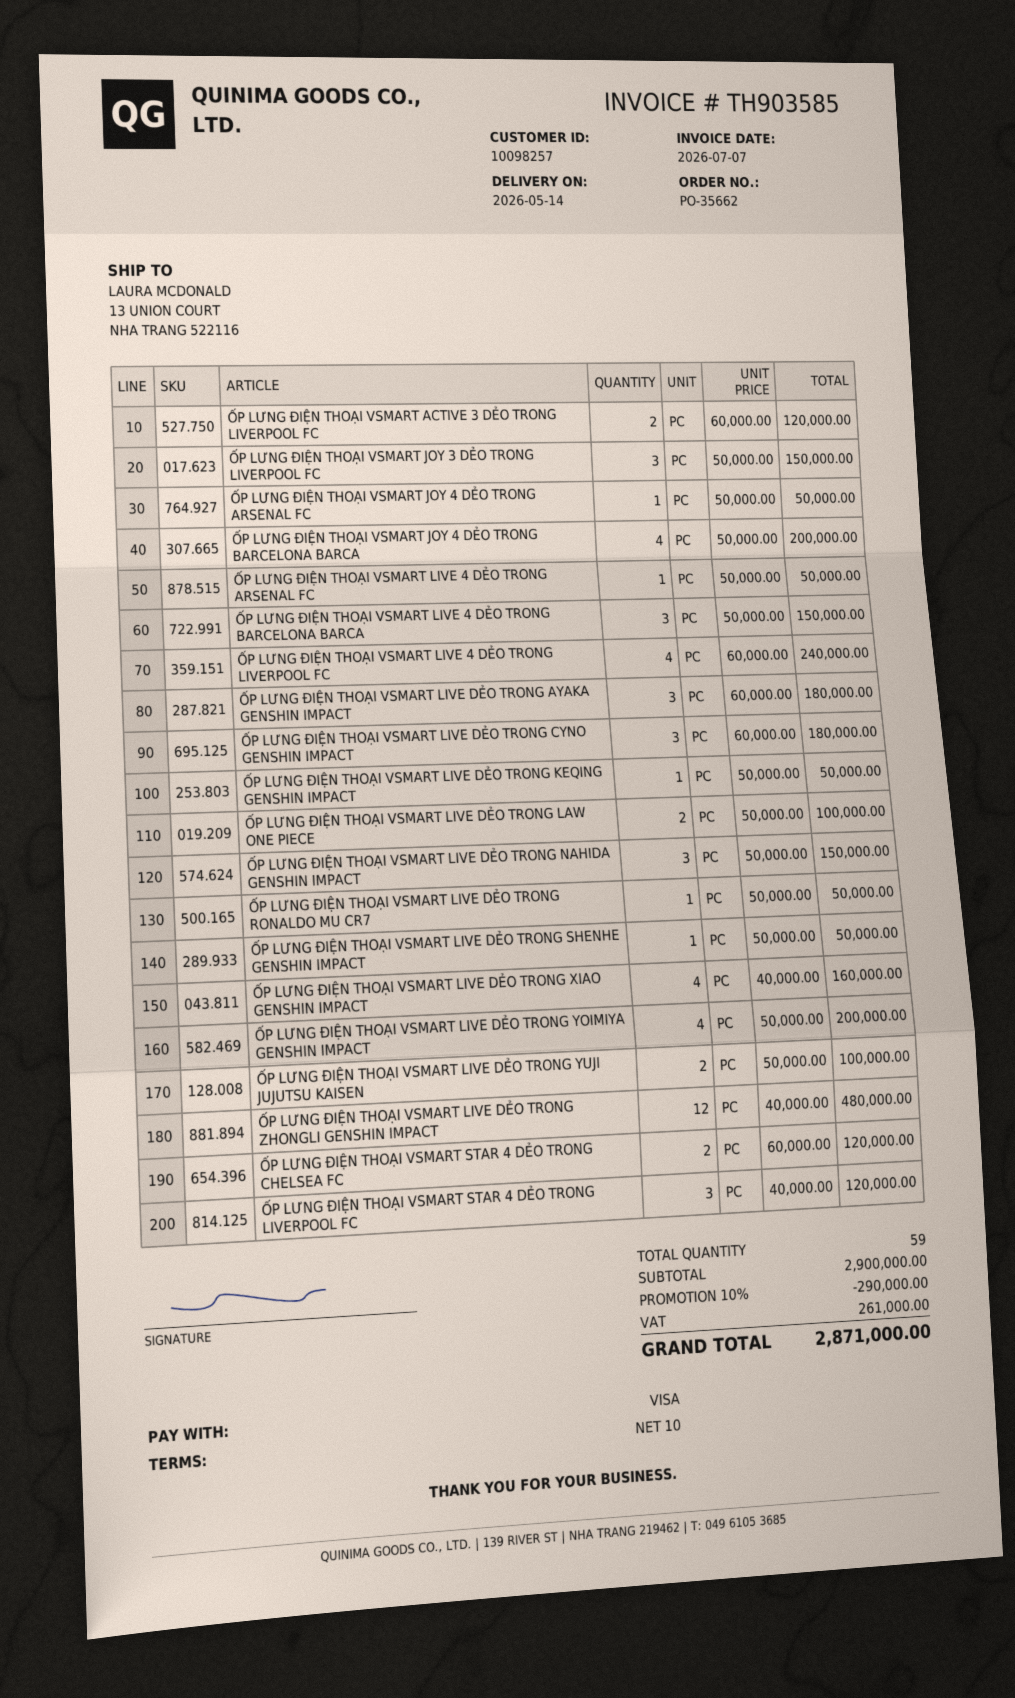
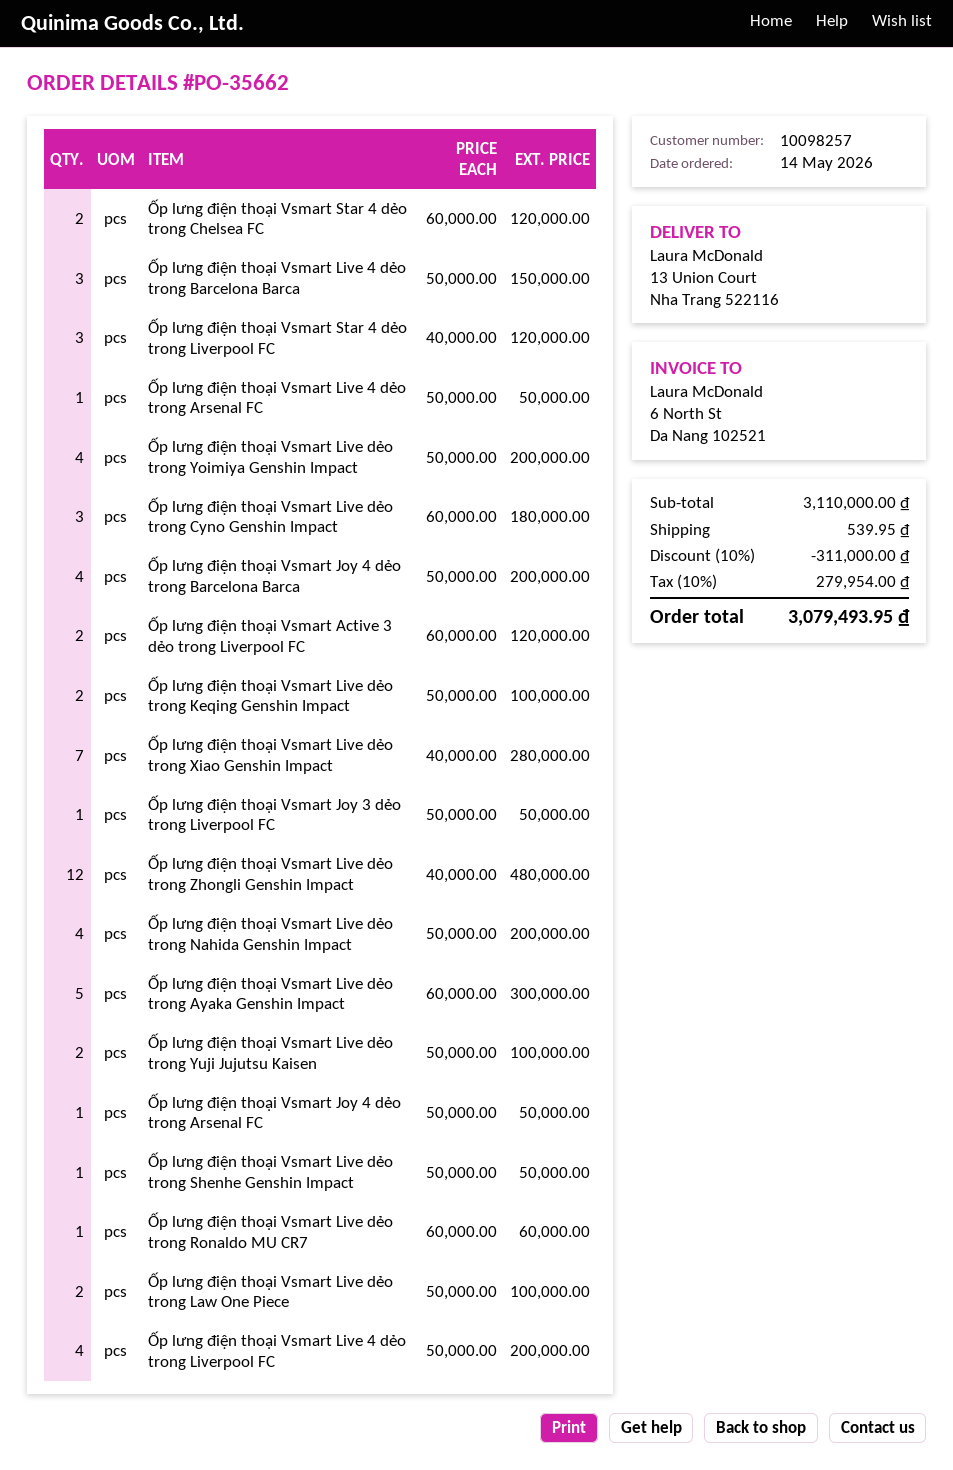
ỐP LƯNG ĐIỆN THOẠI VSMART JOY 3 DẺO TRONG LIVERPOOL FC: 3 x 50000.00 = 150000.00 -> 1 x 50000.00 = 50000.00
ỐP LƯNG ĐIỆN THOẠI VSMART LIVE 4 DẺO TRONG LIVERPOOL FC: 4 x 60000.00 = 240000.00 -> 4 x 50000.00 = 200000.00
ỐP LƯNG ĐIỆN THOẠI VSMART LIVE DẺO TRONG AYAKA GENSHIN IMPACT: 3 x 60000.00 = 180000.00 -> 5 x 60000.00 = 300000.00
ỐP LƯNG ĐIỆN THOẠI VSMART LIVE DẺO TRONG KEQING GENSHIN IMPACT: 1 x 50000.00 = 50000.00 -> 2 x 50000.00 = 100000.00
ỐP LƯNG ĐIỆN THOẠI VSMART LIVE DẺO TRONG NAHIDA GENSHIN IMPACT: 3 x 50000.00 = 150000.00 -> 4 x 50000.00 = 200000.00
ỐP LƯNG ĐIỆN THOẠI VSMART LIVE DẺO TRONG RONALDO MU CR7: 1 x 50000.00 = 50000.00 -> 1 x 60000.00 = 60000.00
ỐP LƯNG ĐIỆN THOẠI VSMART LIVE DẺO TRONG XIAO GENSHIN IMPACT: 4 x 40000.00 = 160000.00 -> 7 x 40000.00 = 280000.00
subtotal: 2900000.00 -> 3110000.00
discount: 10% = 290000.00 -> 10% = 311000.00
shipping: none -> 539.95
tax: 261000.00 -> 279954.00
total: 2871000.00 -> 3079493.95

